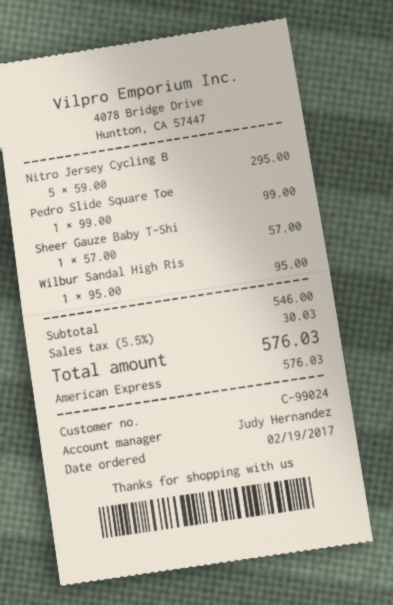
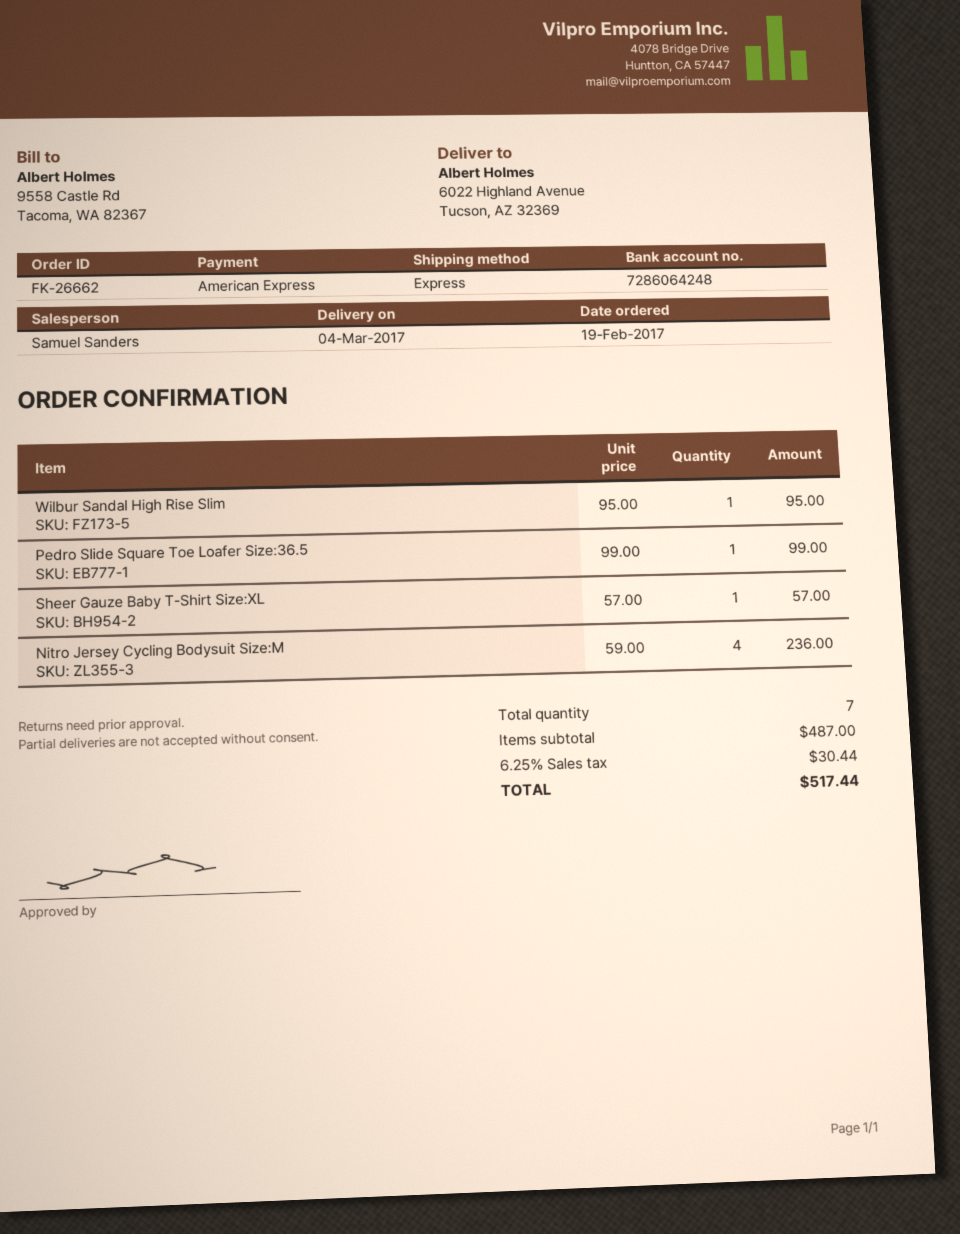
sales rep: Judy Hernandez -> Samuel Sanders
Nitro Jersey Cycling B: 5 x 59.00 = 295.00 -> 4 x 59.00 = 236.00
subtotal: 546.00 -> 487.00
tax: 5.5% = 30.03 -> 6.25% = 30.44
total: 576.03 -> 517.44

